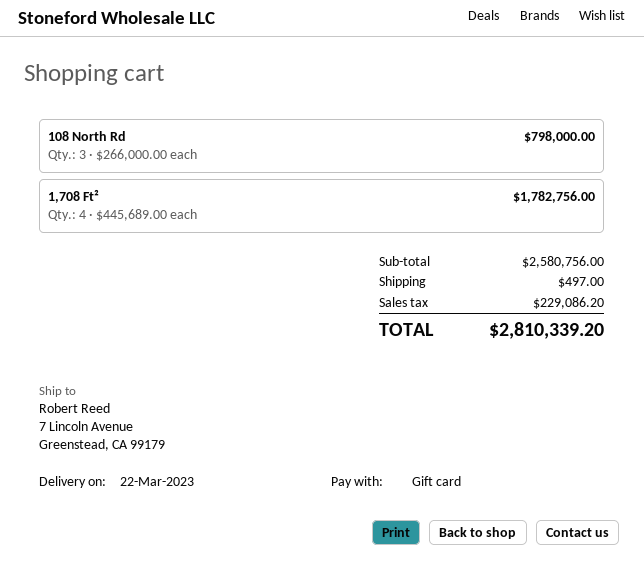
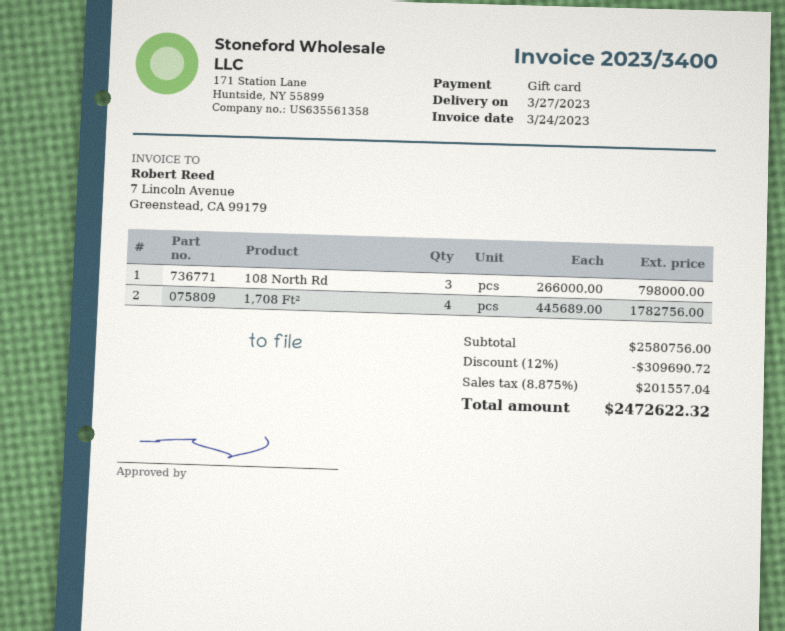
delivery date: 2023-03-22 -> 2023-03-27
discount: none -> 12% = 309690.72
shipping: 497.00 -> none
tax: 229086.20 -> 201557.04
total: 2810339.20 -> 2472622.32

